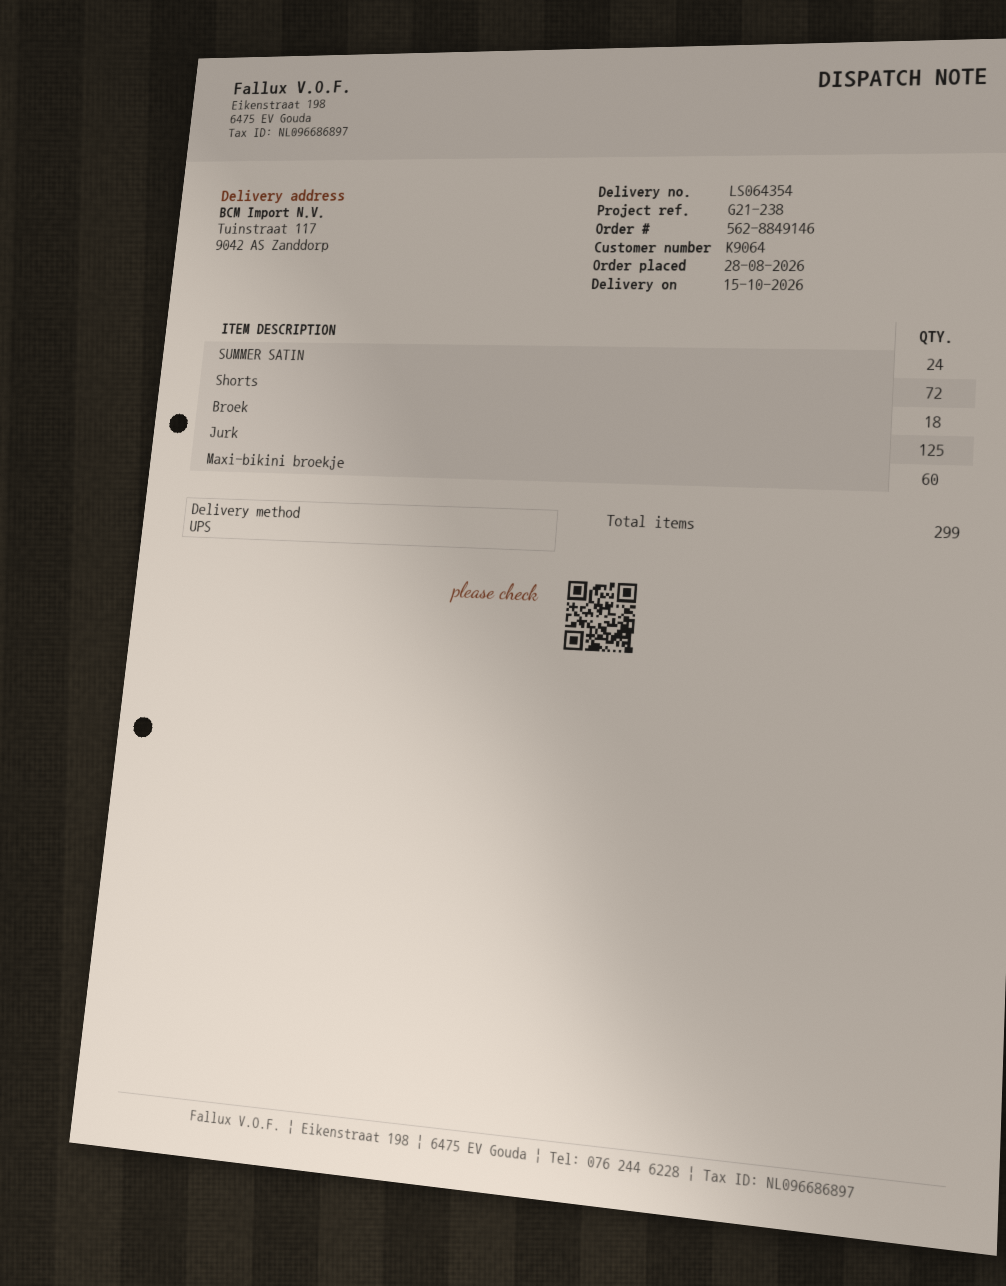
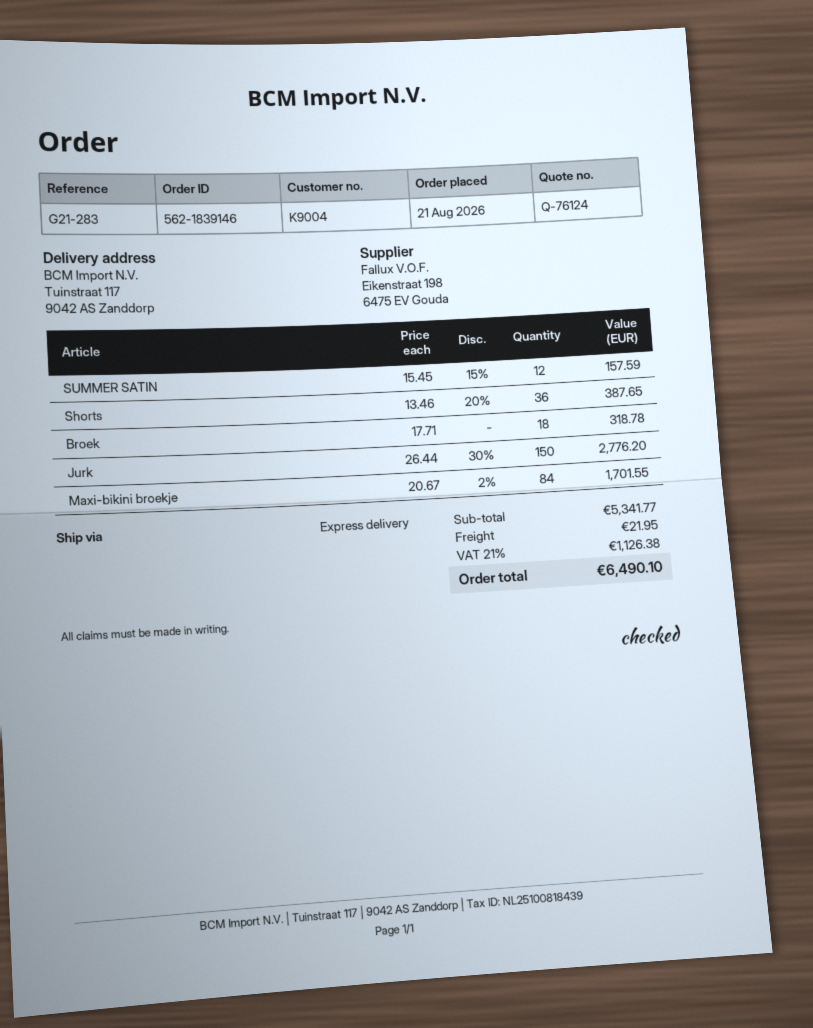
order number: 562-8849146 -> 562-1839146
order date: 2026-08-28 -> 2026-08-21
customer number: K9064 -> K9004
reference: G21-238 -> G21-283
shipping method: UPS -> express
SUMMER SATIN: 24 -> 12
Shorts: 72 -> 36
Jurk: 125 -> 150
Maxi-bikini broekje: 60 -> 84

